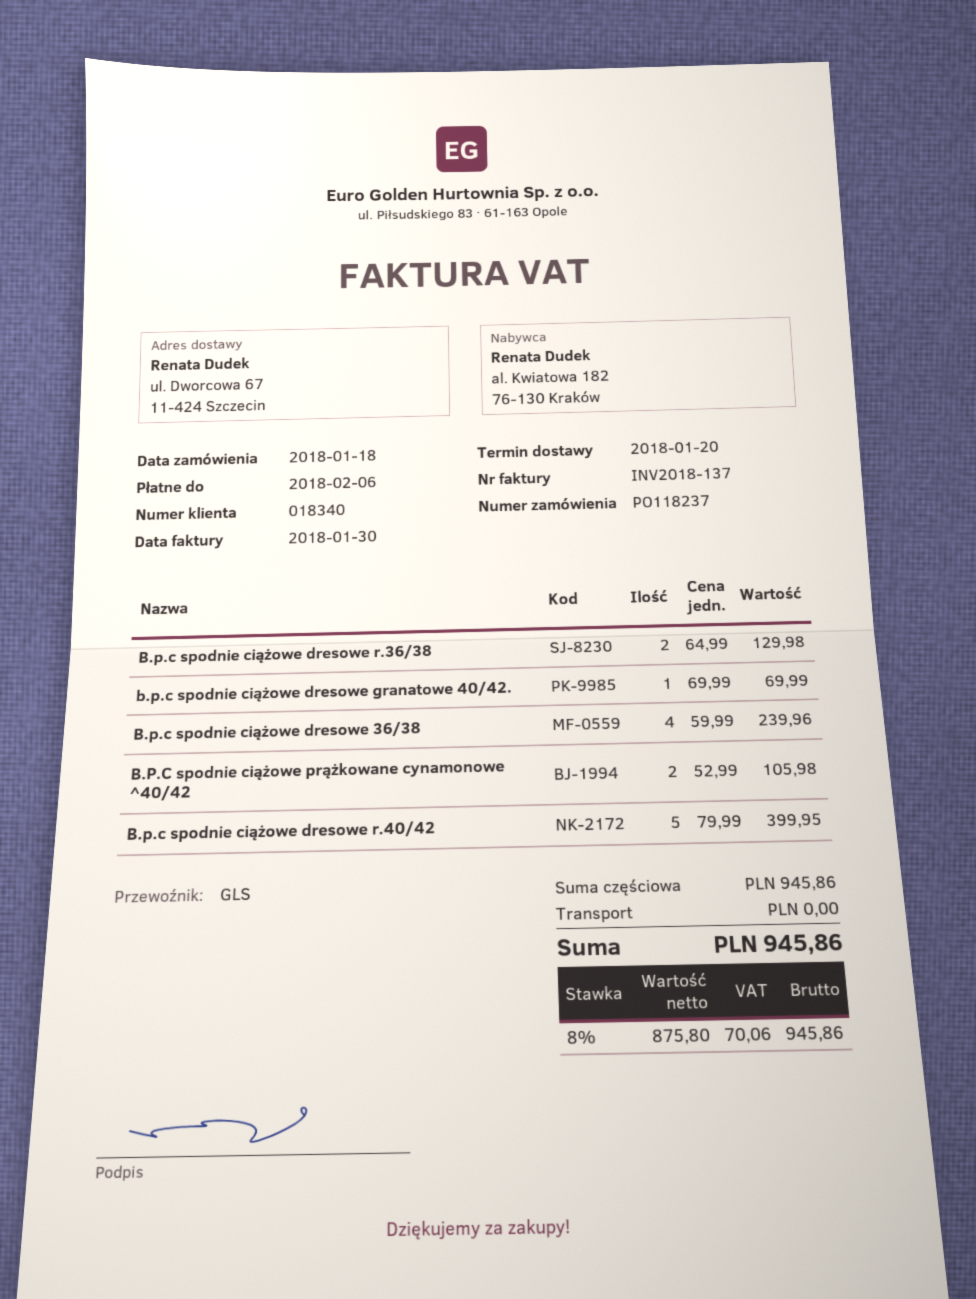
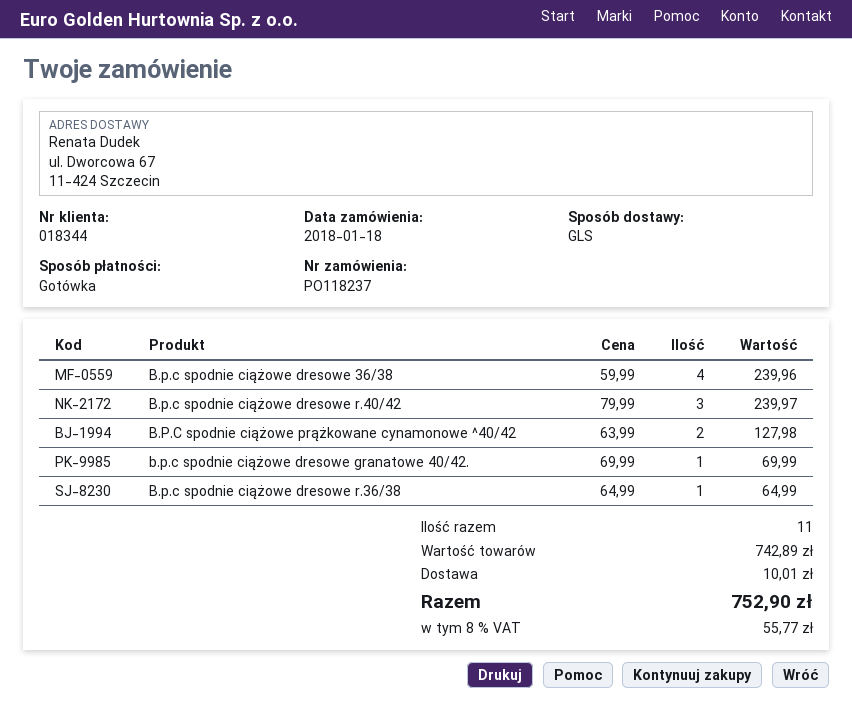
customer number: 018340 -> 018344
B.p.c spodnie ciążowe dresowe r.36/38: 2 x 64.99 = 129.98 -> 1 x 64.99 = 64.99
B.P.C spodnie ciążowe prążkowane cynamonowe ^40/42: 2 x 52.99 = 105.98 -> 2 x 63.99 = 127.98
B.p.c spodnie ciążowe dresowe r.40/42: 5 x 79.99 = 399.95 -> 3 x 79.99 = 239.97
subtotal: 945.86 -> 742.89
shipping: 0.00 -> 10.01
tax: 8% = 70.06 -> 8% = 55.77
total: 945.86 -> 752.90

